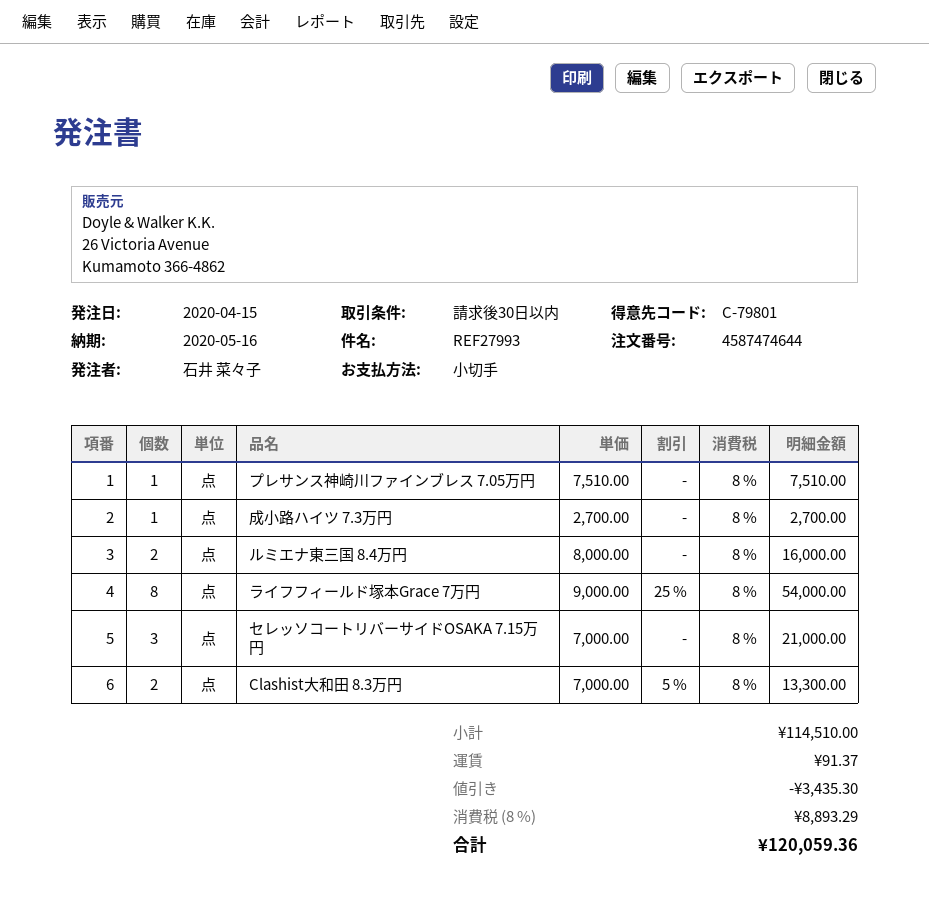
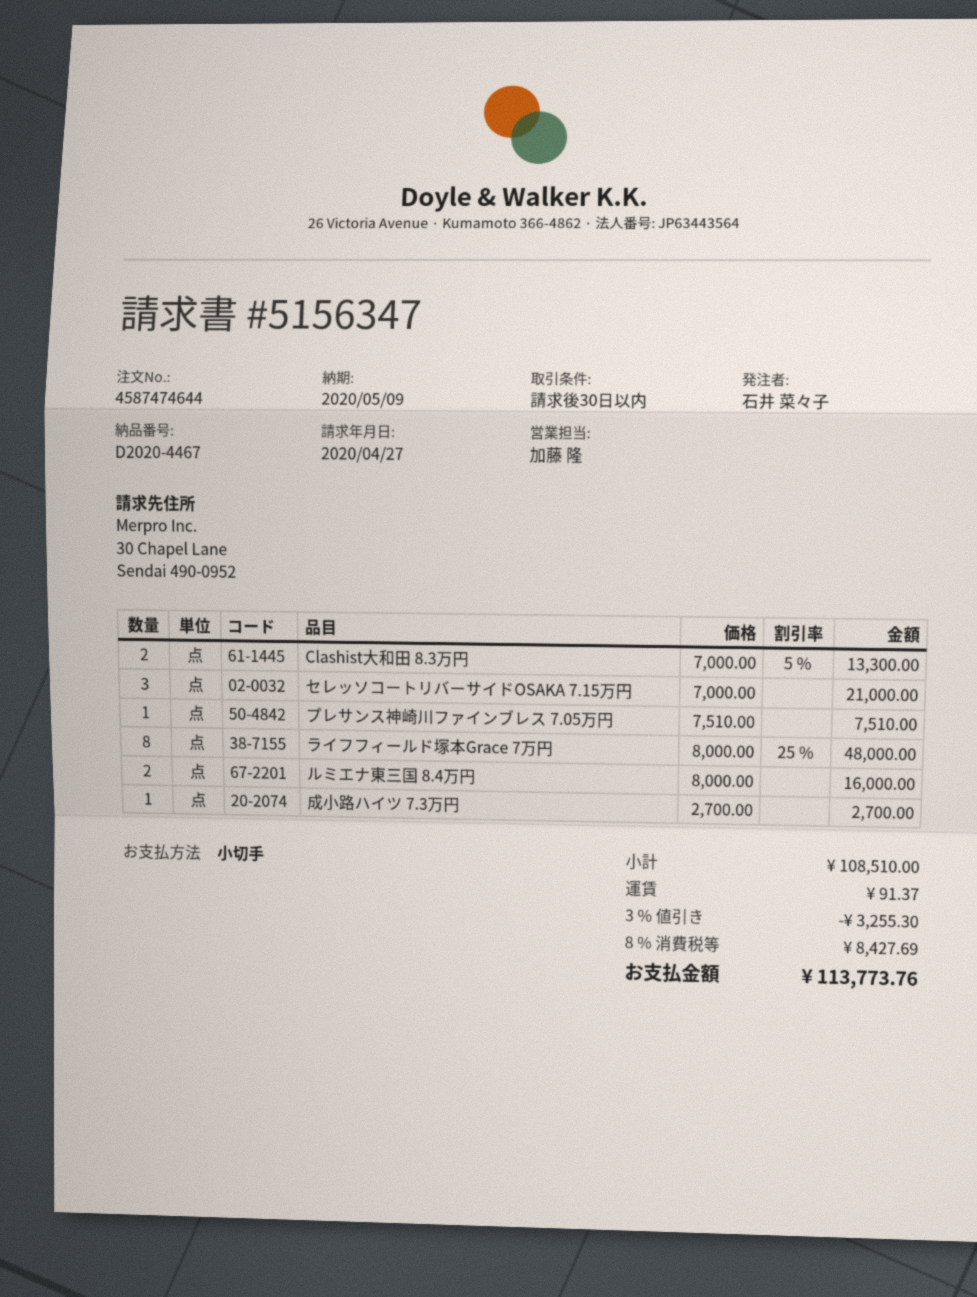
delivery date: 2020-05-16 -> 2020-05-09
ライフフィールド塚本Grace 7万円: 8 x 9000.00 - 25% = 54000.00 -> 8 x 8000.00 - 25% = 48000.00
subtotal: 114510.00 -> 108510.00
discount: 3435.30 -> 3255.30
tax: 8% = 8893.29 -> 8% = 8427.69
total: 120059.36 -> 113773.76

